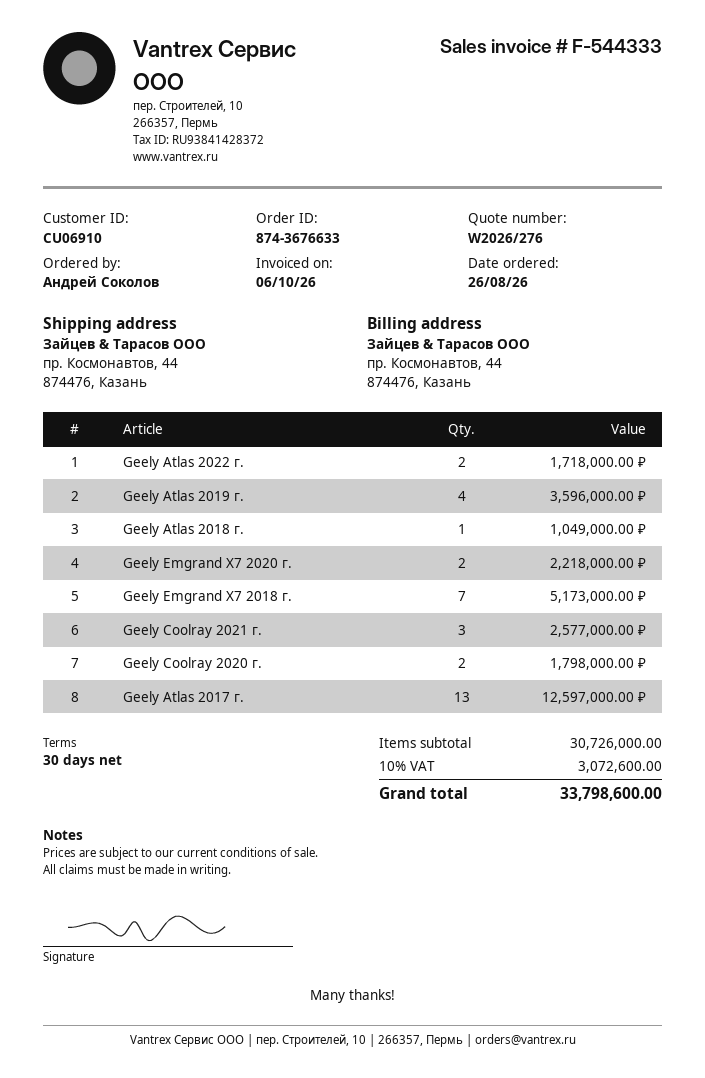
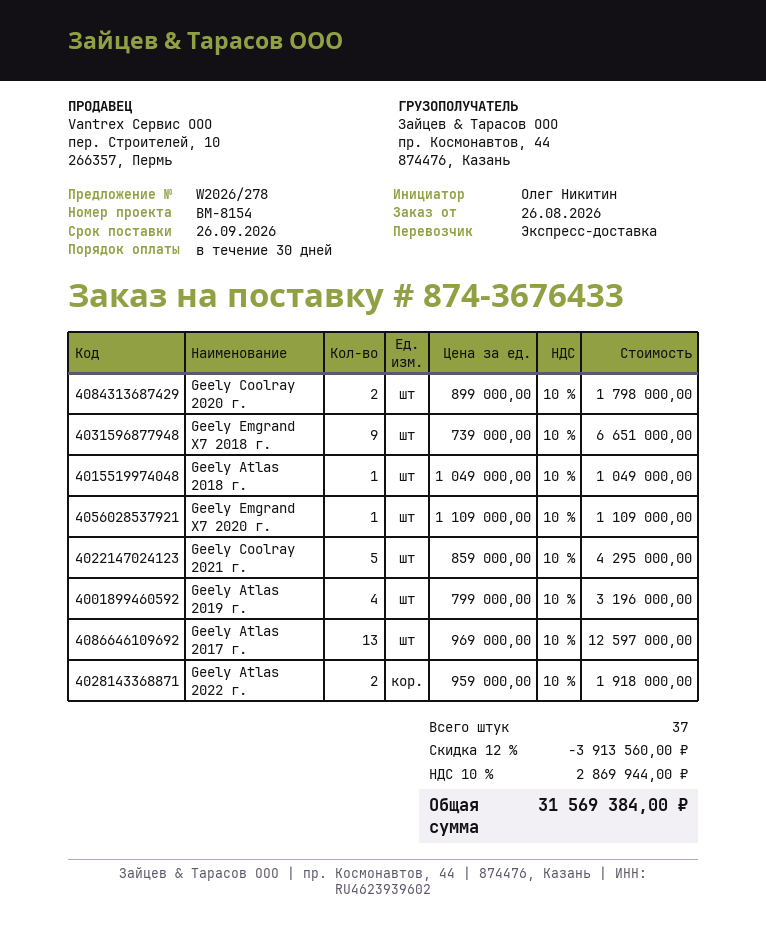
quote number: W2026/276 -> W2026/278
order number: 874-3676633 -> 874-3676433
ordered by: Андрей Соколов -> Олег Никитин
Geely Atlas 2022 г.: 2 for 1718000.00 -> 2 for 1918000.00
Geely Atlas 2019 г.: 4 for 3596000.00 -> 4 for 3196000.00
Geely Emgrand X7 2020 г.: 2 for 2218000.00 -> 1 for 1109000.00
Geely Emgrand X7 2018 г.: 7 for 5173000.00 -> 9 for 6651000.00
Geely Coolray 2021 г.: 3 for 2577000.00 -> 5 for 4295000.00
discount: none -> 12% = 3913560.00
tax: 10% = 3072600.00 -> 10% = 2869944.00
total: 33798600.00 -> 31569384.00

